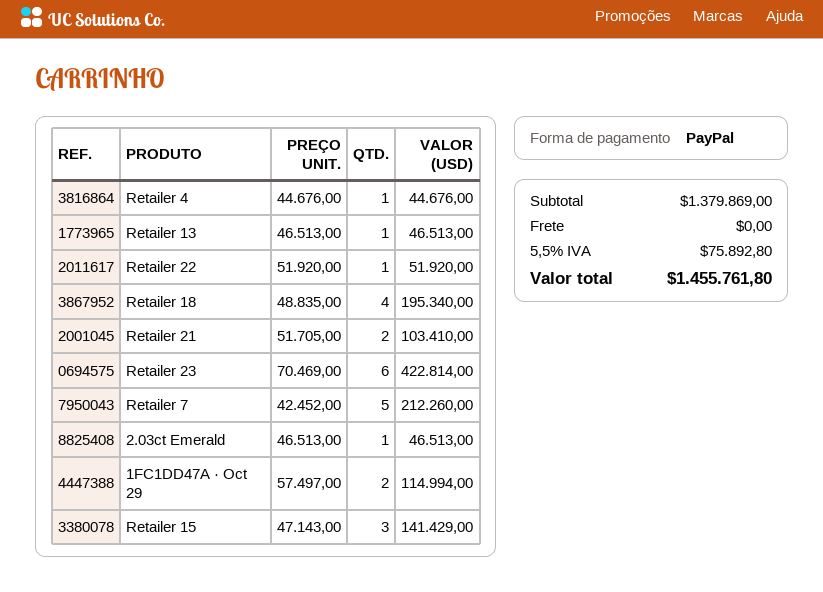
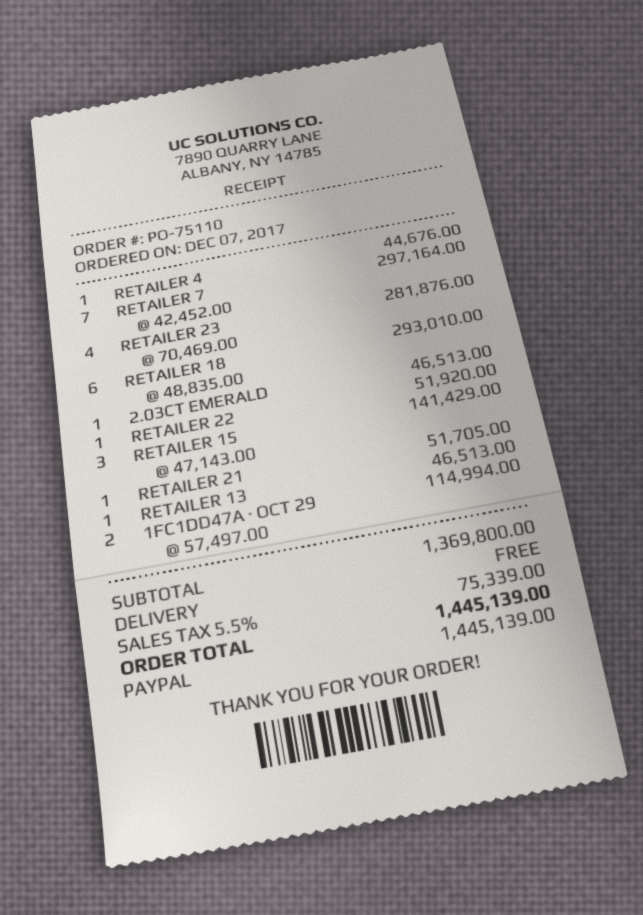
Retailer 18: 4 x 48835.00 = 195340.00 -> 6 x 48835.00 = 293010.00
Retailer 21: 2 x 51705.00 = 103410.00 -> 1 x 51705.00 = 51705.00
Retailer 23: 6 x 70469.00 = 422814.00 -> 4 x 70469.00 = 281876.00
Retailer 7: 5 x 42452.00 = 212260.00 -> 7 x 42452.00 = 297164.00
subtotal: 1379869.00 -> 1369800.00
tax: 5.5% = 75892.80 -> 5.5% = 75339.00
total: 1455761.80 -> 1445139.00

